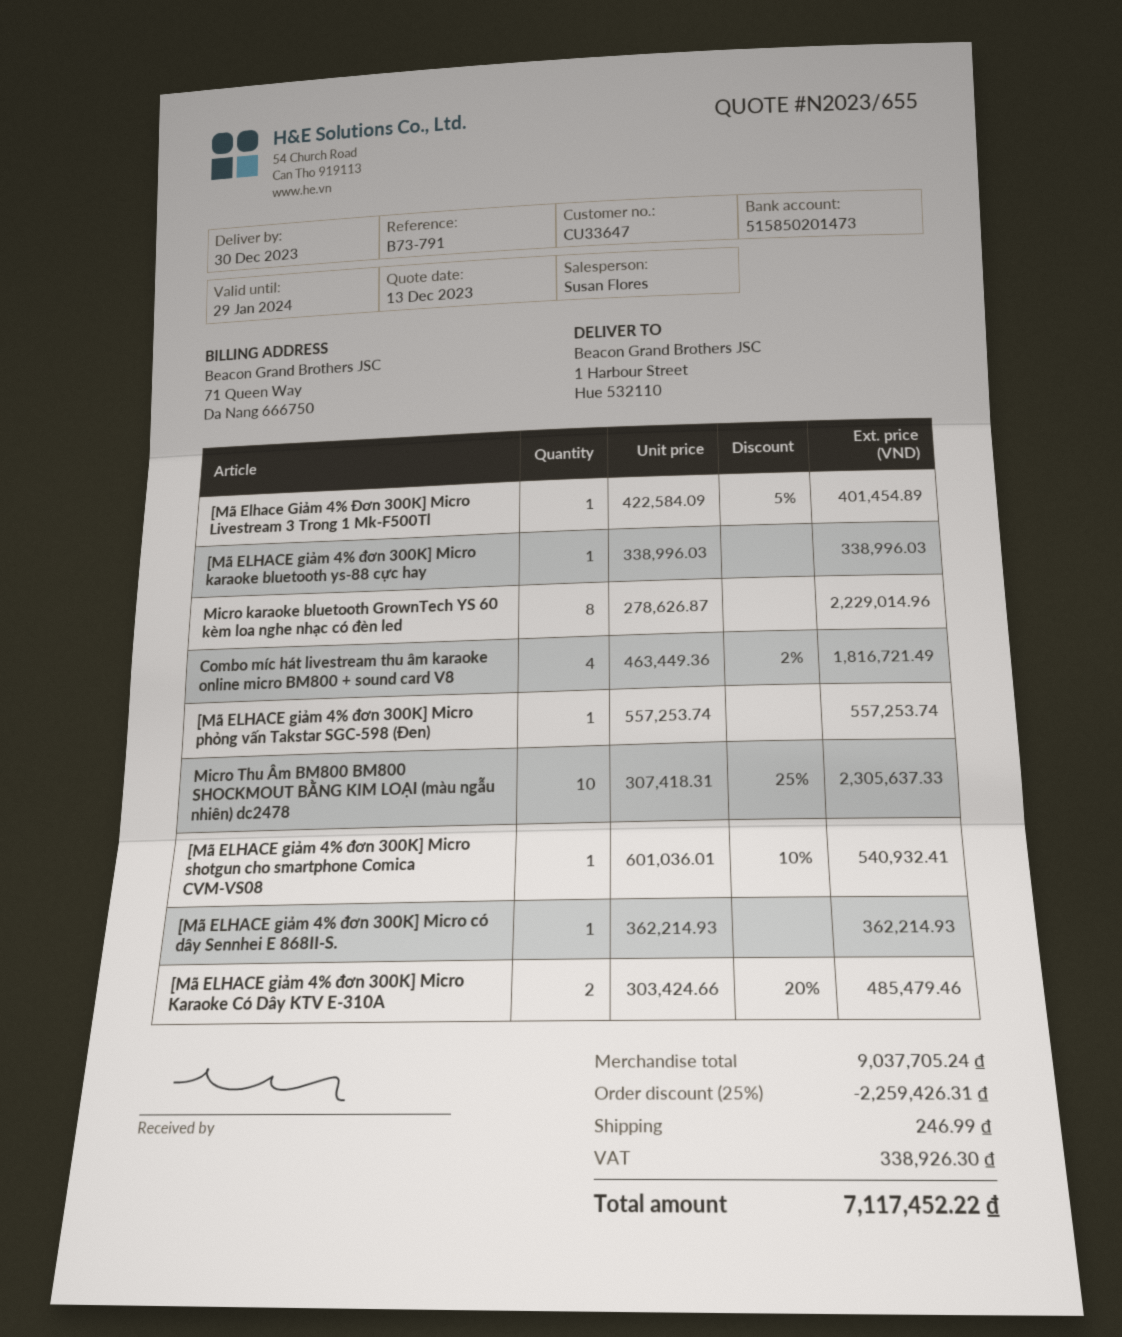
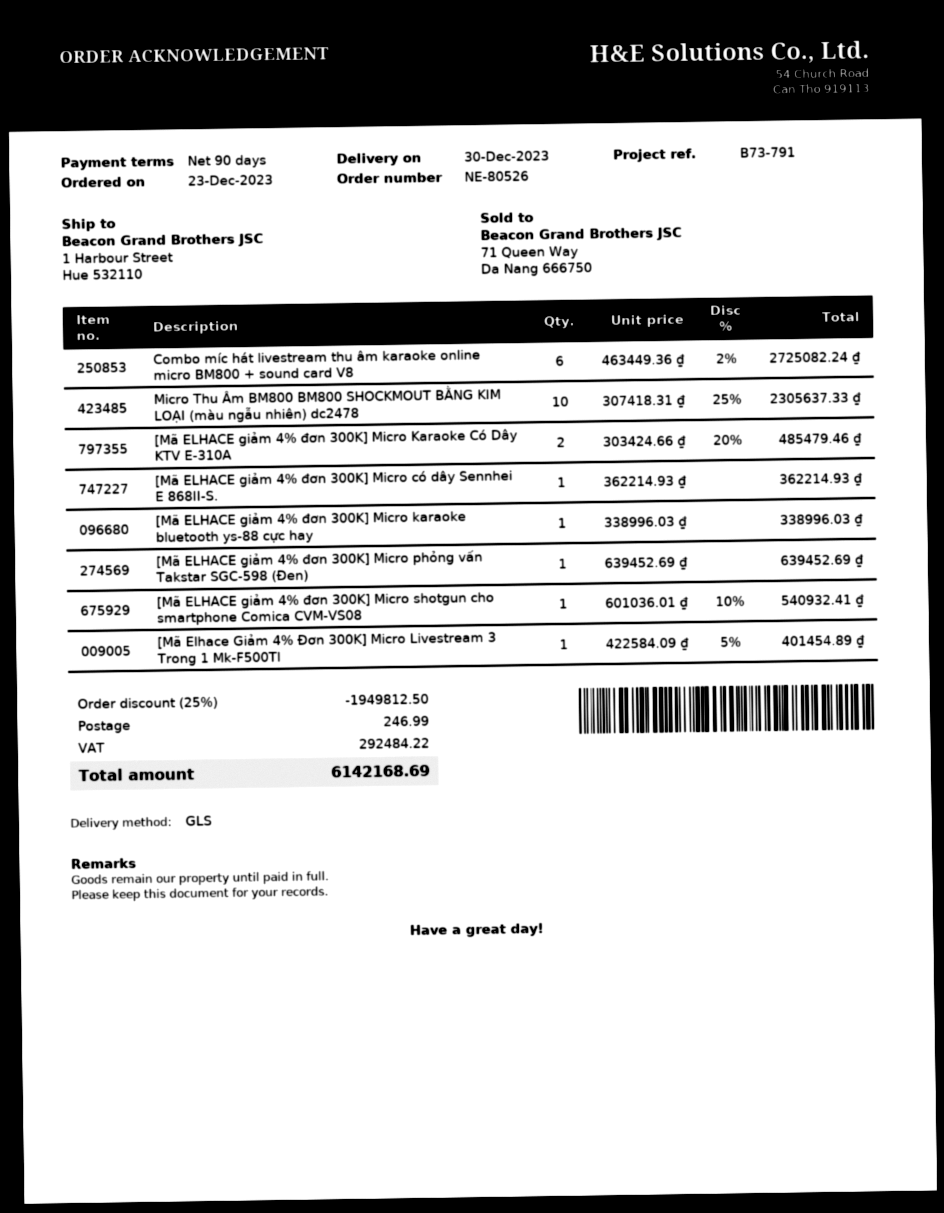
Micro karaoke bluetooth GrownTech YS 60 kèm loa nghe nhạc có đèn led: 8 x 278626.87 = 2229014.96 -> none
Combo míc hát livestream thu âm karaoke online micro BM800 + sound card V8: 4 x 463449.36 - 2% = 1816721.49 -> 6 x 463449.36 - 2% = 2725082.24
[Mã ELHACE giảm 4% đơn 300K] Micro phỏng vấn Takstar SGC-598 (Đen): 1 x 557253.74 = 557253.74 -> 1 x 639452.69 = 639452.69
discount: 25% = 2259426.31 -> 25% = 1949812.50
tax: 338926.30 -> 292484.22
total: 7117452.22 -> 6142168.69

